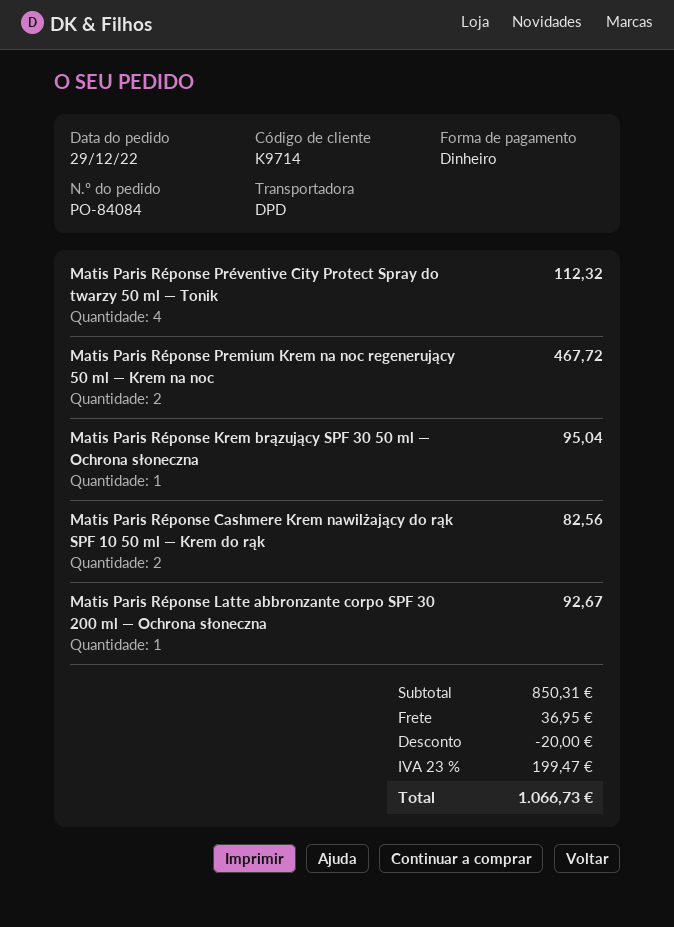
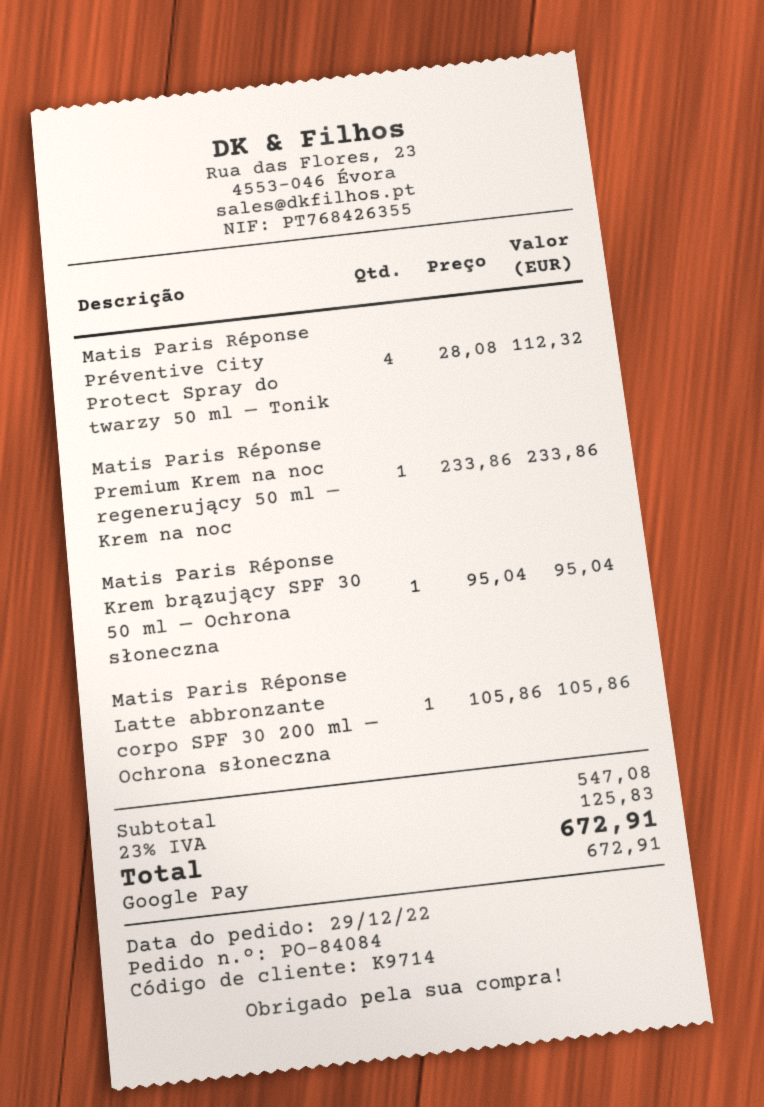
payment method: cash -> Google Pay
Matis Paris Réponse Premium Krem na noc regenerujący 50 ml — Krem na noc: 2 for 467.72 -> 1 for 233.86
Matis Paris Réponse Cashmere Krem nawilżający do rąk SPF 10 50 ml — Krem do rąk: 2 for 82.56 -> none
Matis Paris Réponse Latte abbronzante corpo SPF 30 200 ml — Ochrona słoneczna: 1 for 92.67 -> 1 for 105.86
subtotal: 850.31 -> 547.08
discount: 20.00 -> none
shipping: 36.95 -> none
tax: 23% = 199.47 -> 23% = 125.83
total: 1066.73 -> 672.91

